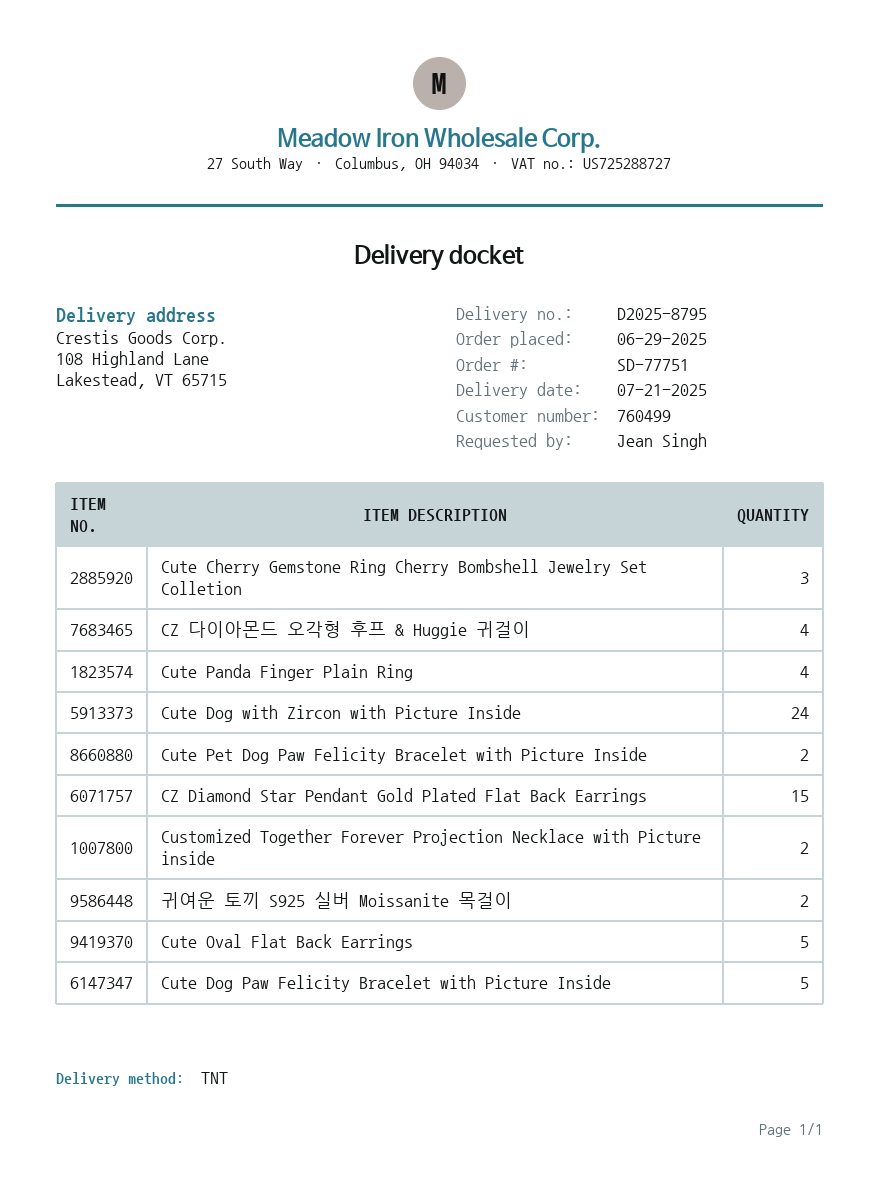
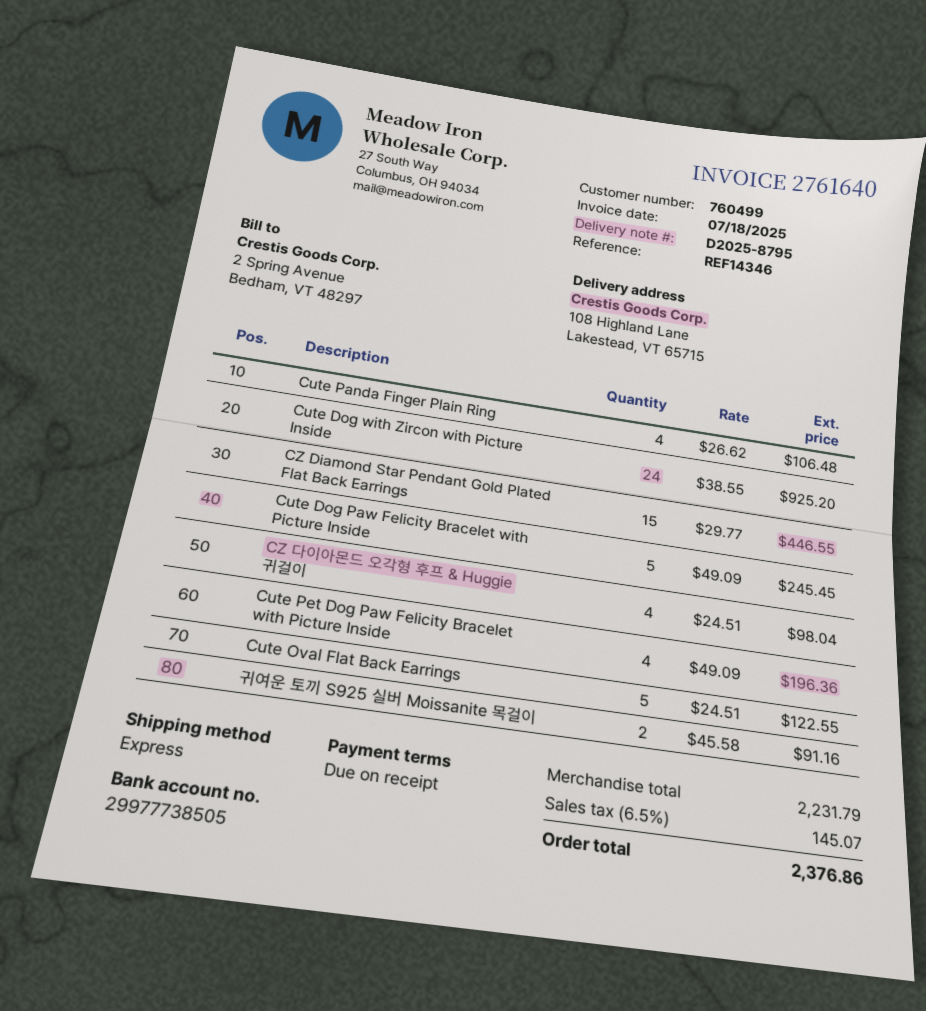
shipping method: TNT -> express
Cute Cherry Gemstone Ring Cherry Bombshell Jewelry Set Colletion: 3 -> none
Cute Pet Dog Paw Felicity Bracelet with Picture Inside: 2 -> 4
Customized Together Forever Projection Necklace with Picture inside: 2 -> none

